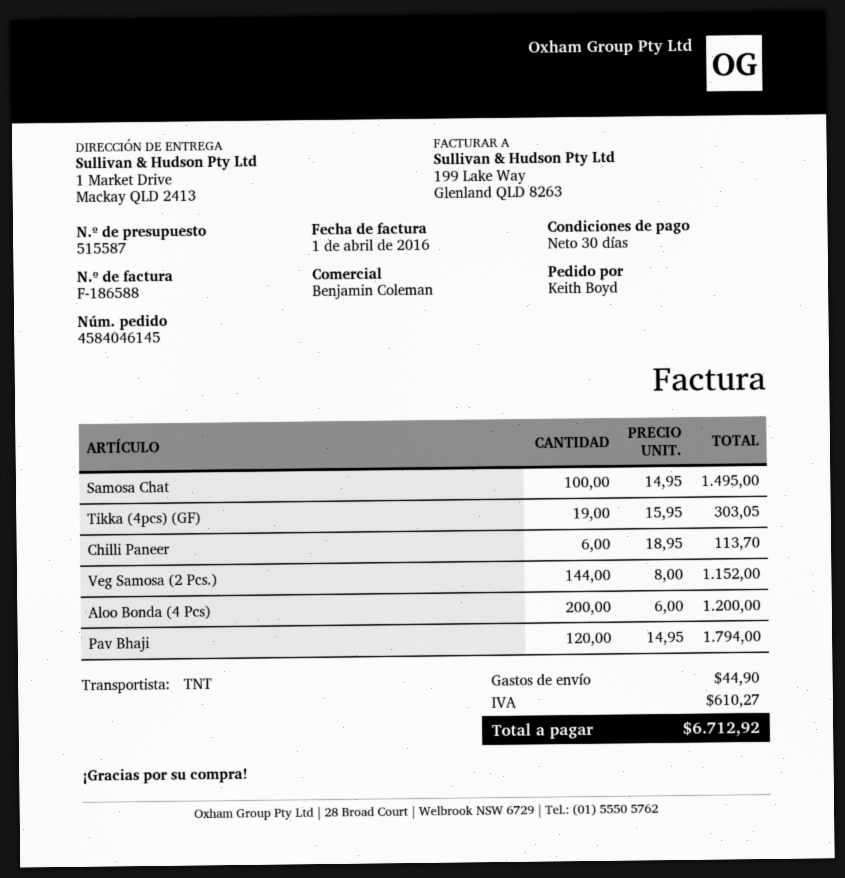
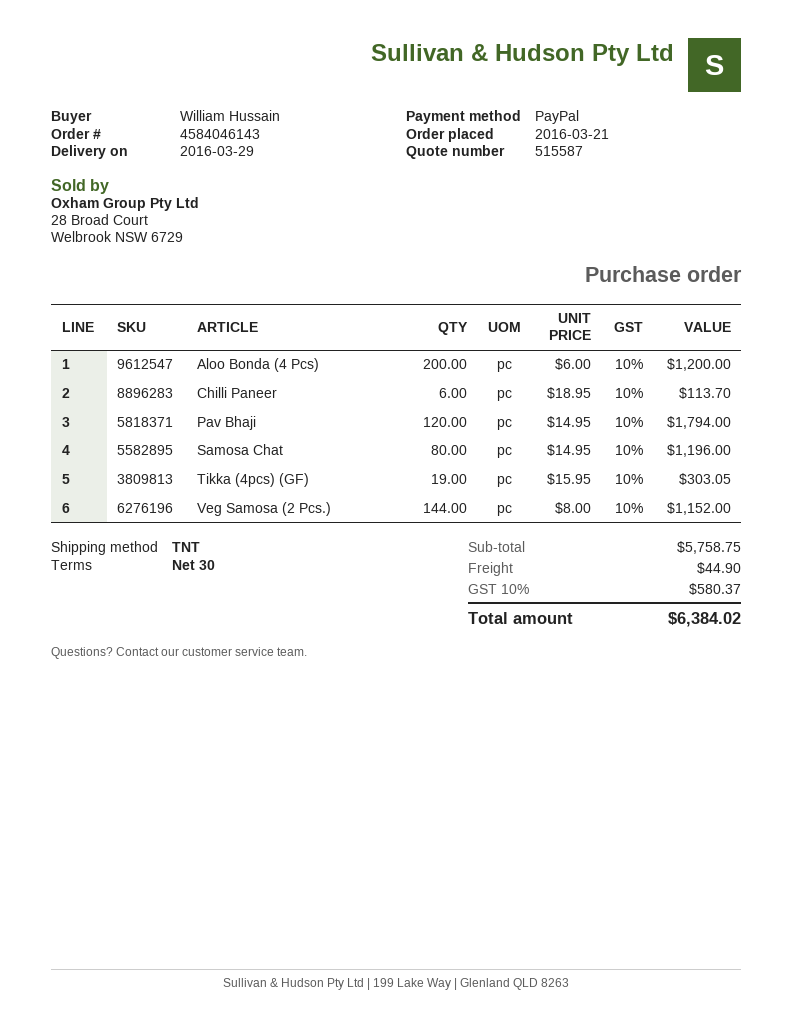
order number: 4584046145 -> 4584046143
ordered by: Keith Boyd -> William Hussain
Samosa Chat: 100 x 14.95 = 1495.00 -> 80 x 14.95 = 1196.00
tax: 610.27 -> 580.37
total: 6712.92 -> 6384.02

